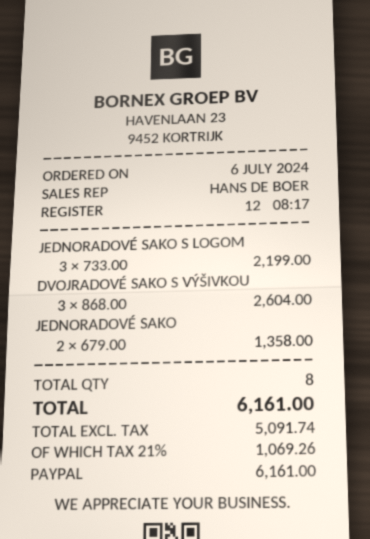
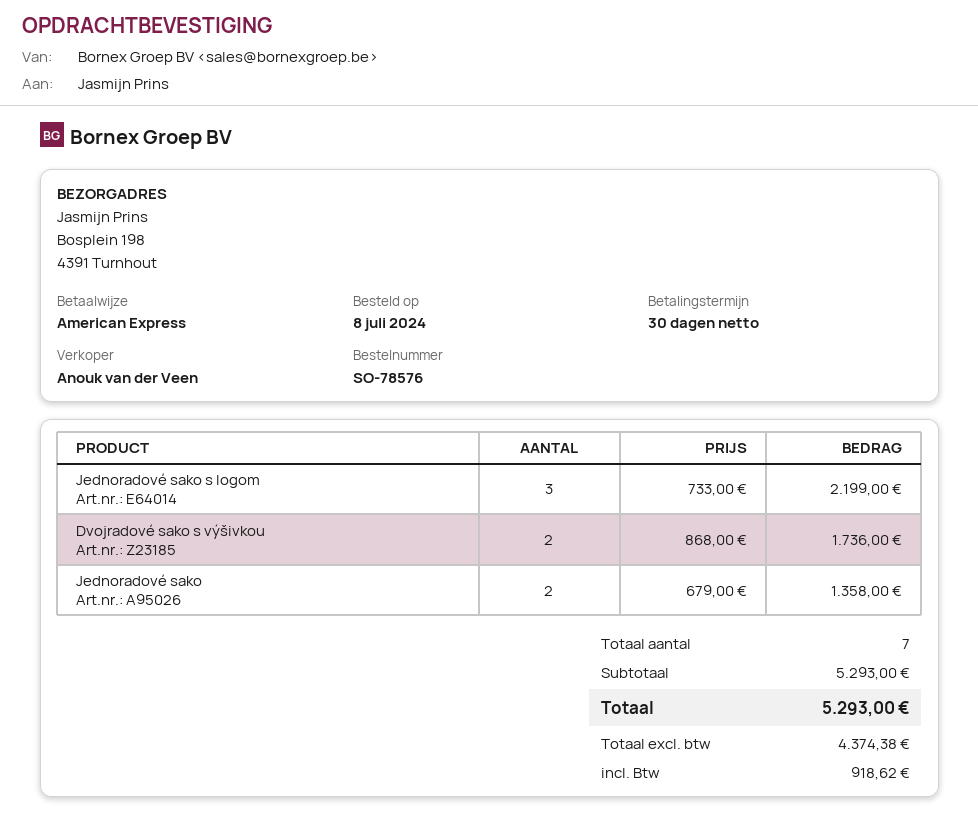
order date: 2024-07-06 -> 2024-07-08
sales rep: HANS DE BOER -> Anouk van der Veen
payment method: PayPal -> American Express
DVOJRADOVÉ SAKO S VÝŠIVKOU: 3 x 868.00 = 2604.00 -> 2 x 868.00 = 1736.00
total quantity: 8 -> 7
net: 5091.74 -> 4374.38
tax: 1069.26 -> 918.62
total: 6161.00 -> 5293.00

